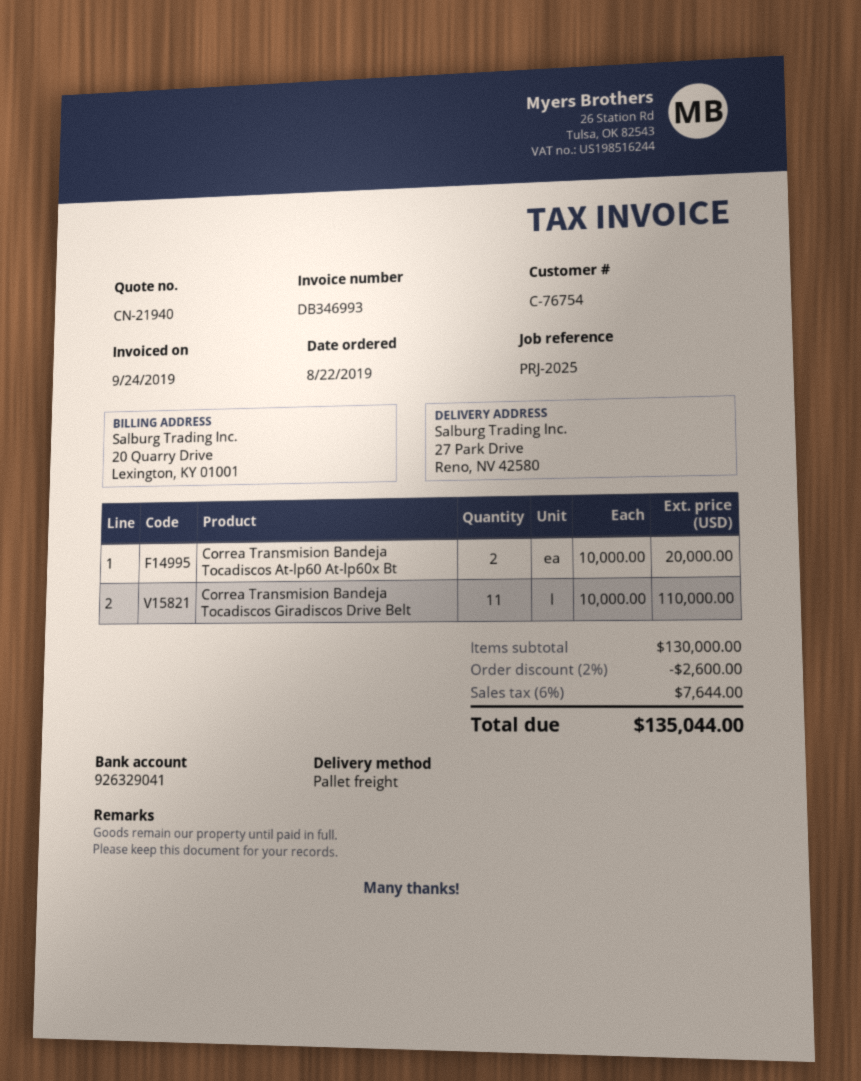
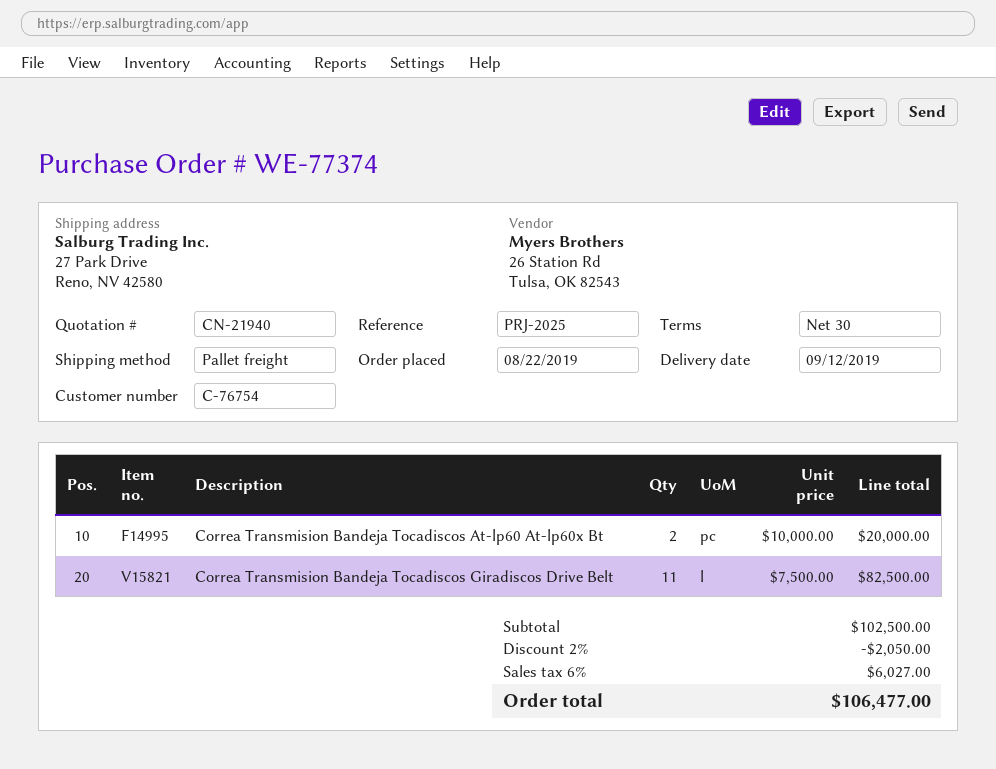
Correa Transmision Bandeja Tocadiscos Giradiscos Drive Belt: 11 x 10000.00 = 110000.00 -> 11 x 7500.00 = 82500.00
subtotal: 130000.00 -> 102500.00
discount: 2% = 2600.00 -> 2% = 2050.00
tax: 6% = 7644.00 -> 6% = 6027.00
total: 135044.00 -> 106477.00

